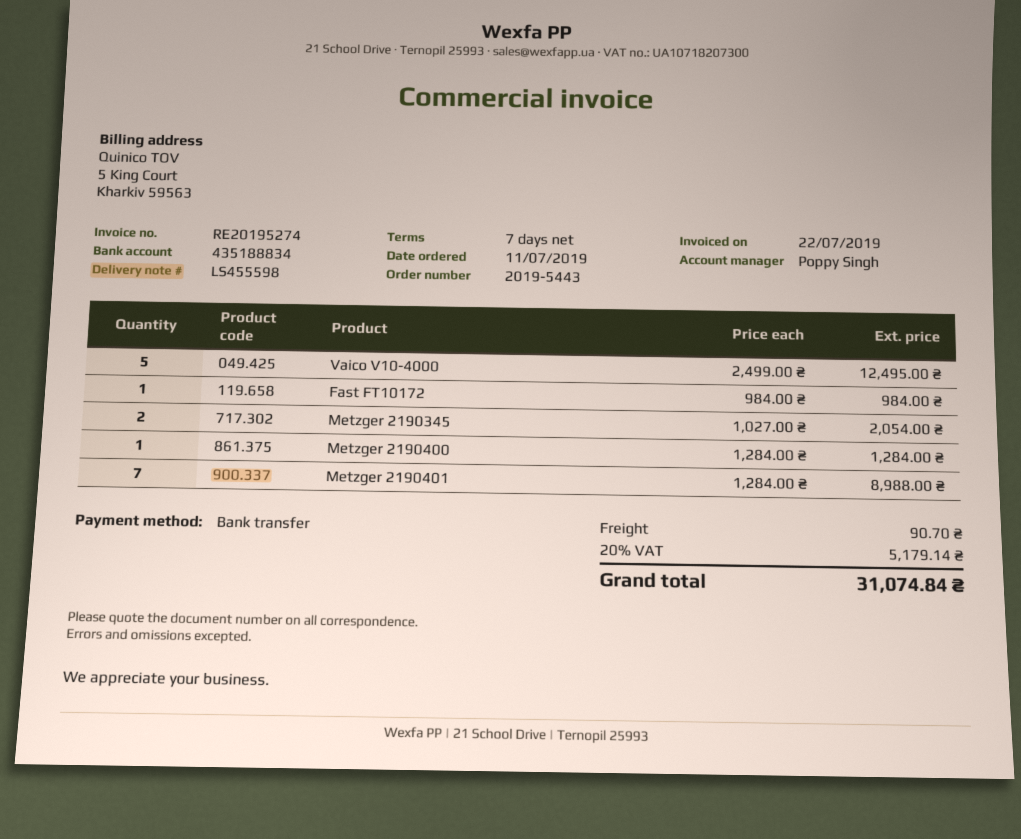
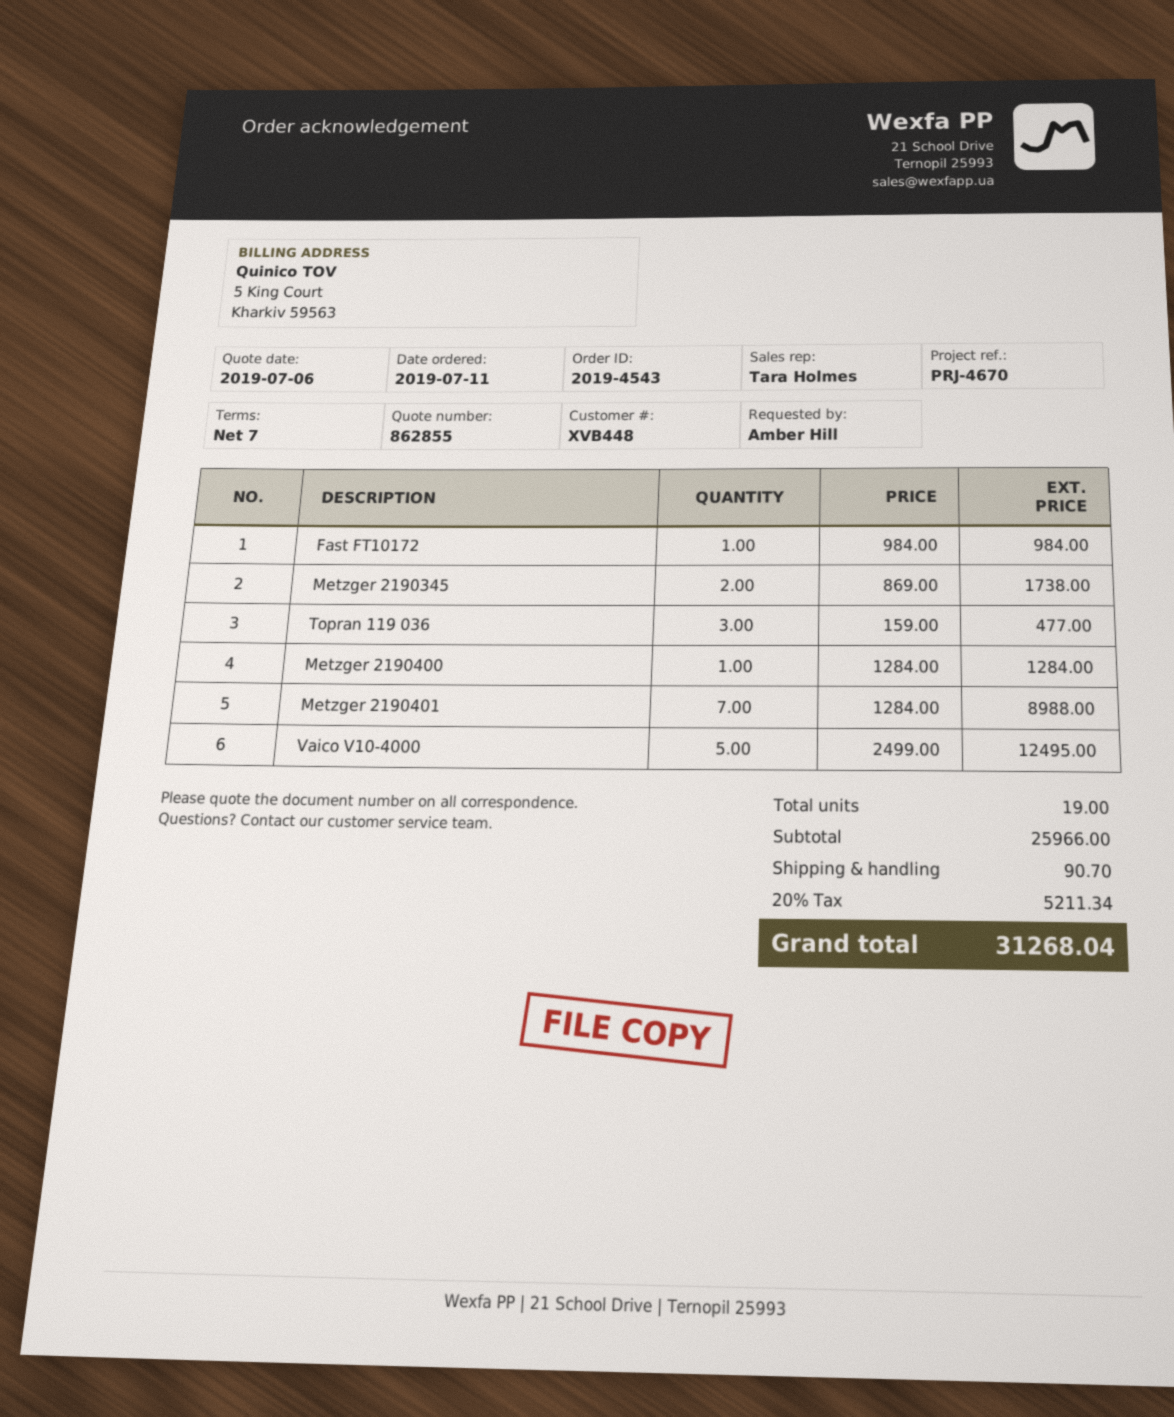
order number: 2019-5443 -> 2019-4543
sales rep: Poppy Singh -> Tara Holmes
Metzger 2190345: 2 x 1027.00 = 2054.00 -> 2 x 869.00 = 1738.00
Topran 119 036: none -> 3 x 159.00 = 477.00
tax: 20% = 5179.14 -> 20% = 5211.34
total: 31074.84 -> 31268.04

